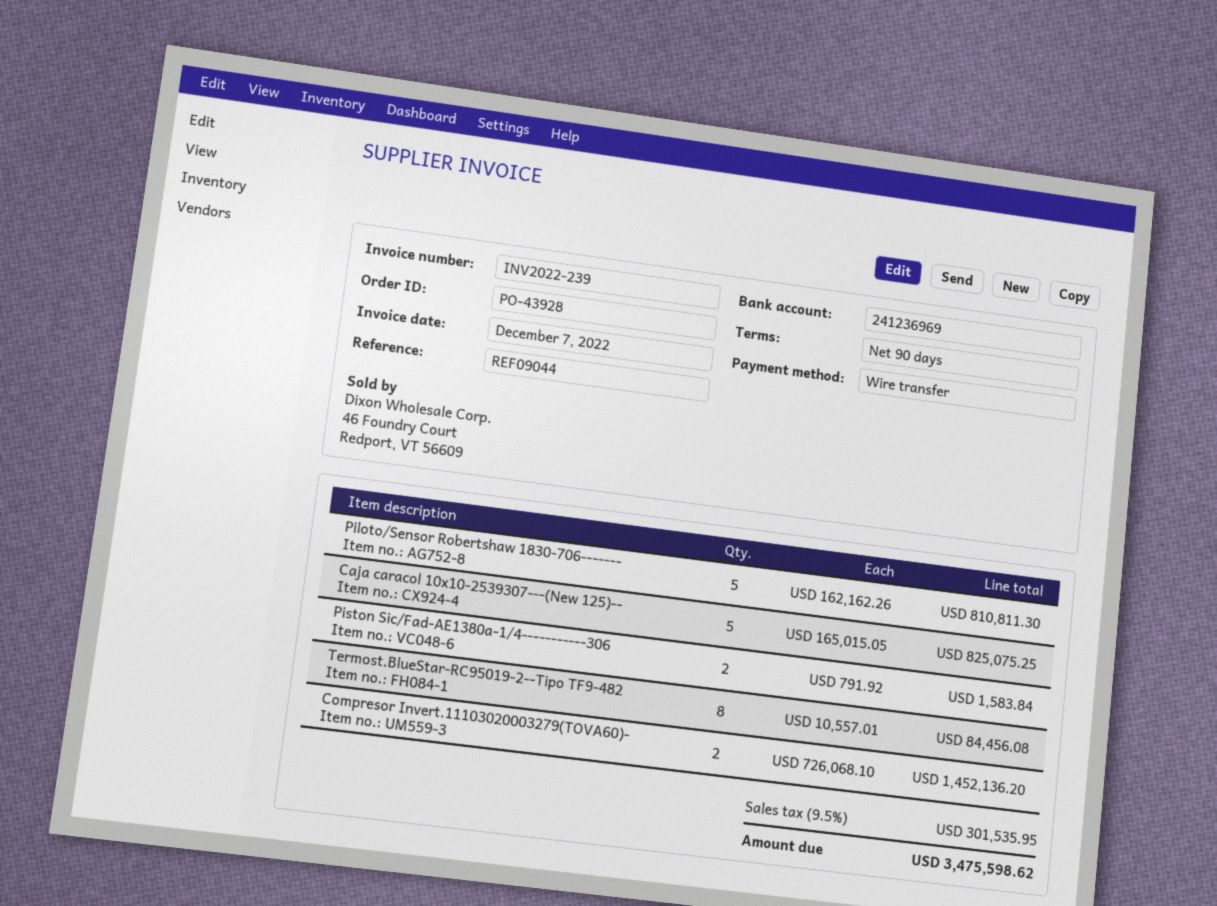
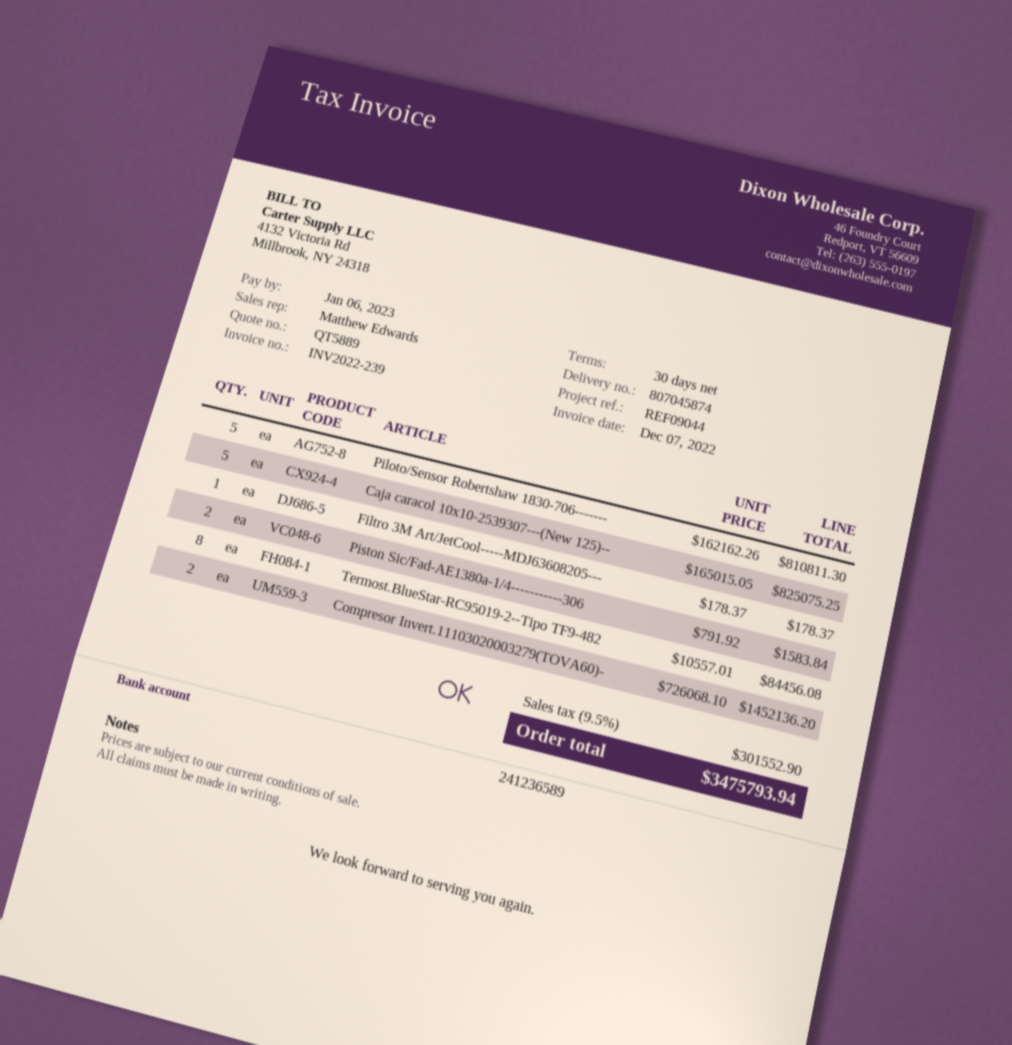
payment terms: 90 days -> 30 days
bank account: 241236969 -> 241236589
Filtro 3M Art/JetCool-----MDJ63608205---: none -> 1 x 178.37 = 178.37
tax: 9.5% = 301535.95 -> 9.5% = 301552.90
total: 3475598.62 -> 3475793.94

